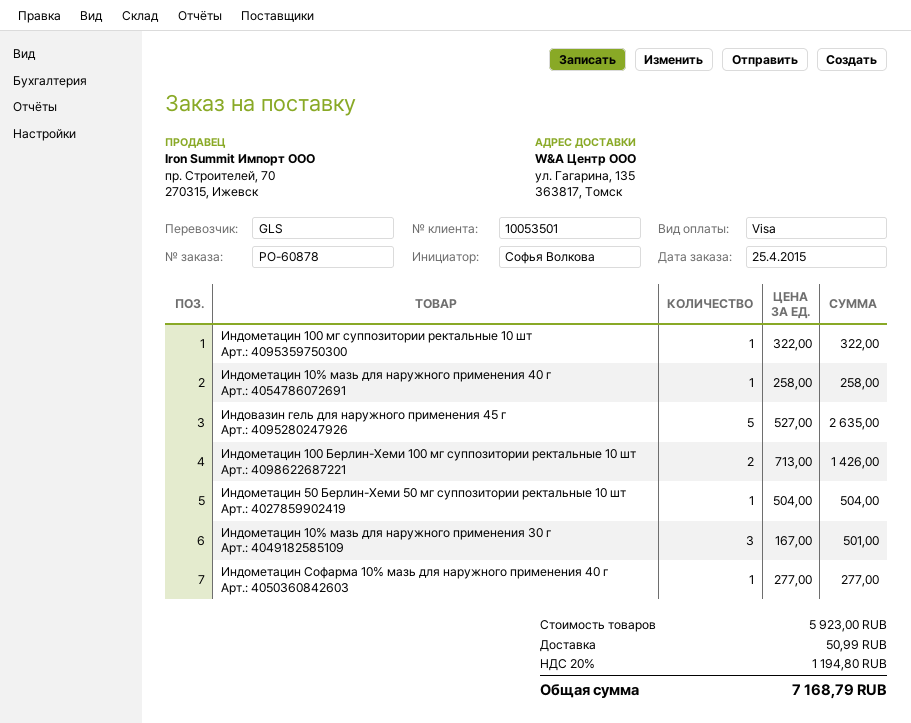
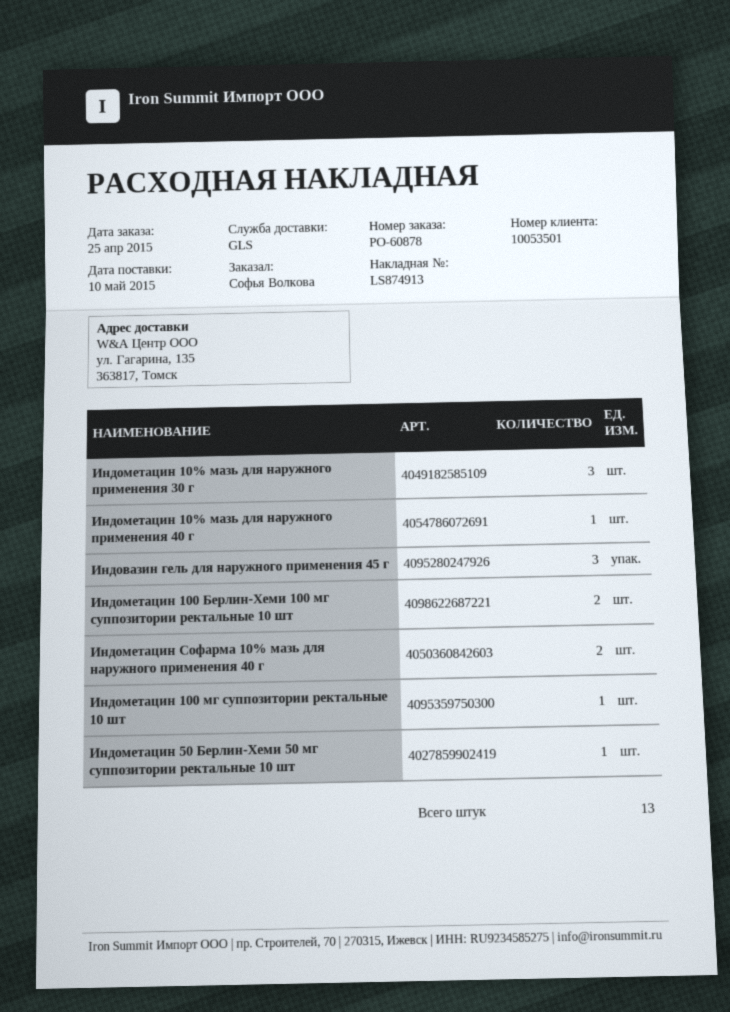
Индовазин гель для наружного применения 45 г: 5 -> 3
Индометацин Софарма 10% мазь для наружного применения 40 г: 1 -> 2

